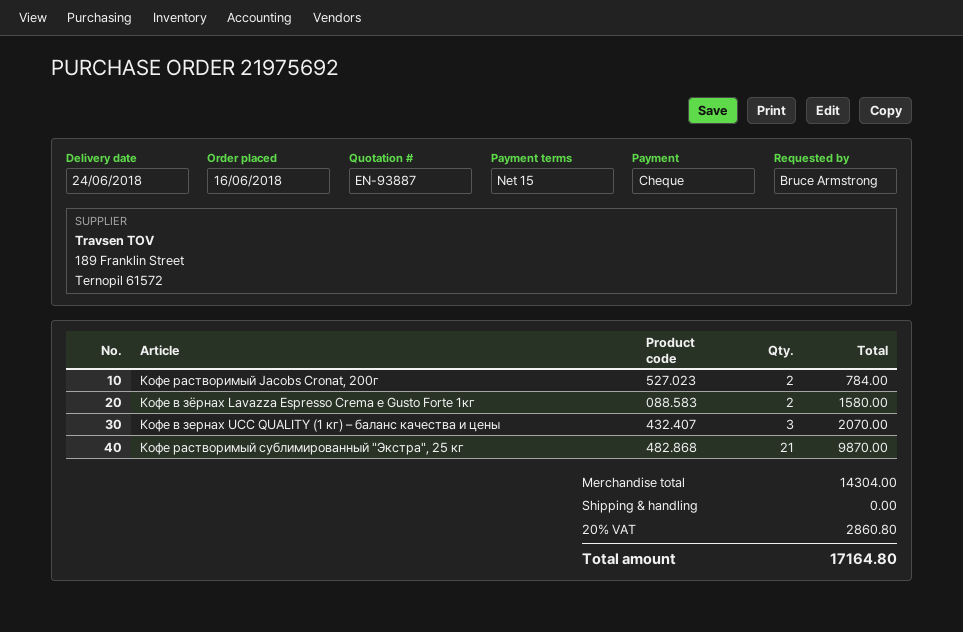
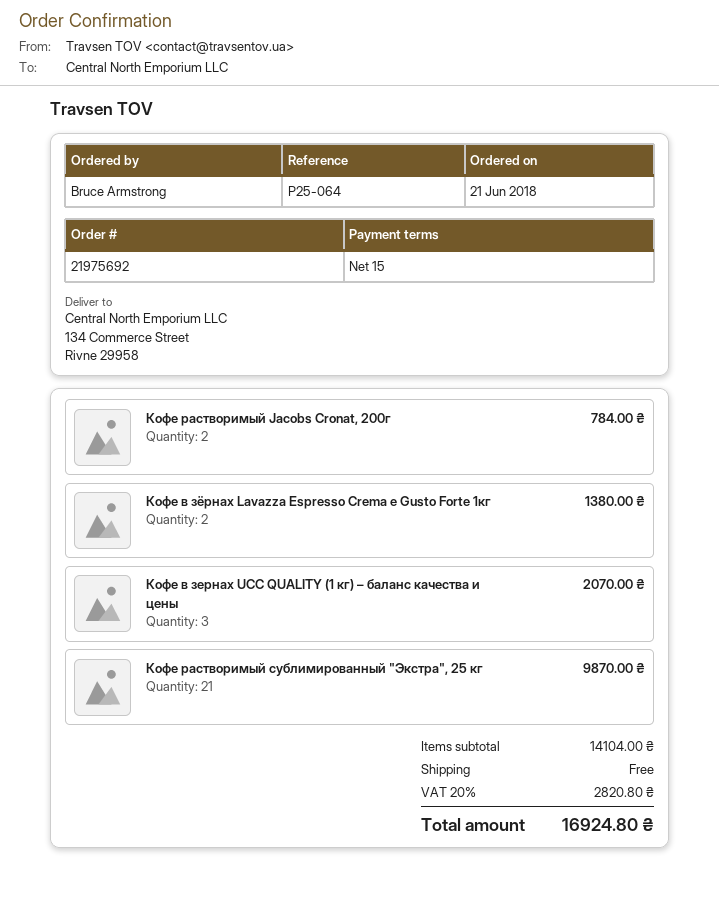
order date: 2018-06-16 -> 2018-06-21
Кофе в зёрнах Lavazza Espresso Crema e Gusto Forte 1кг: 2 for 1580.00 -> 2 for 1380.00
subtotal: 14304.00 -> 14104.00
tax: 20% = 2860.80 -> 20% = 2820.80
total: 17164.80 -> 16924.80

